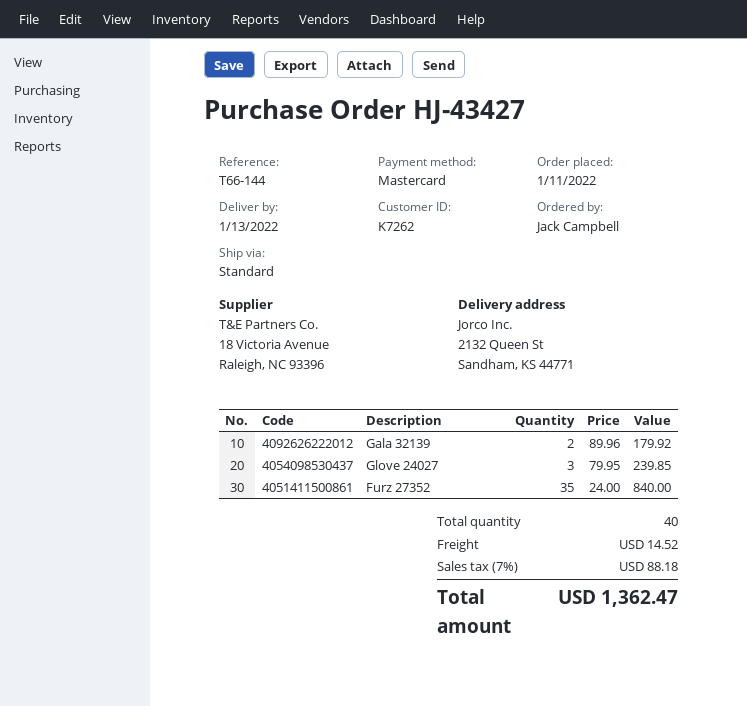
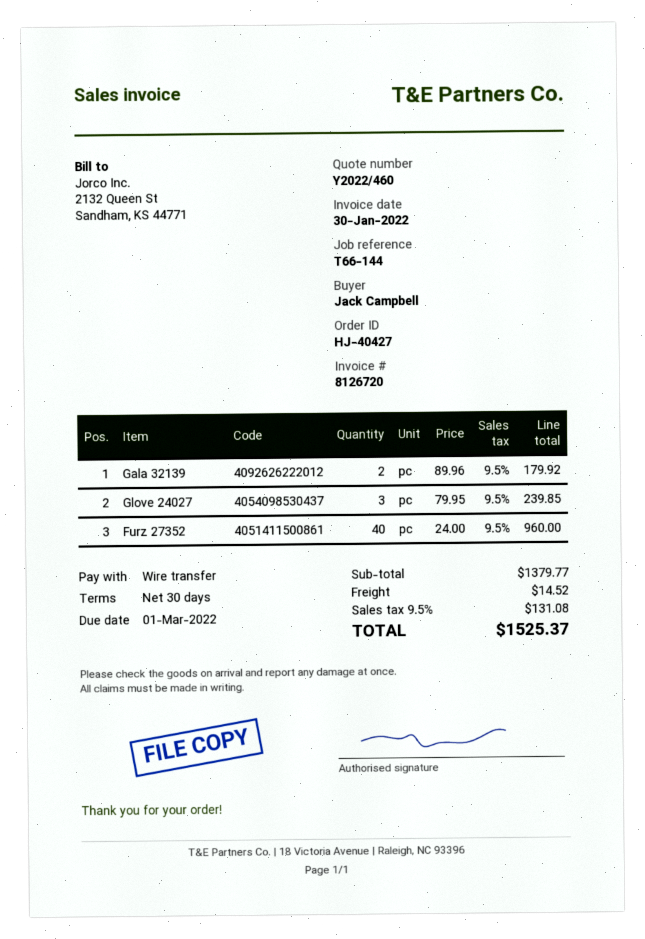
order number: HJ-43427 -> HJ-40427
payment method: Mastercard -> bank transfer
Furz 27352: 35 x 24.00 = 840.00 -> 40 x 24.00 = 960.00
tax: 7% = 88.18 -> 9.5% = 131.08
total: 1362.47 -> 1525.37

